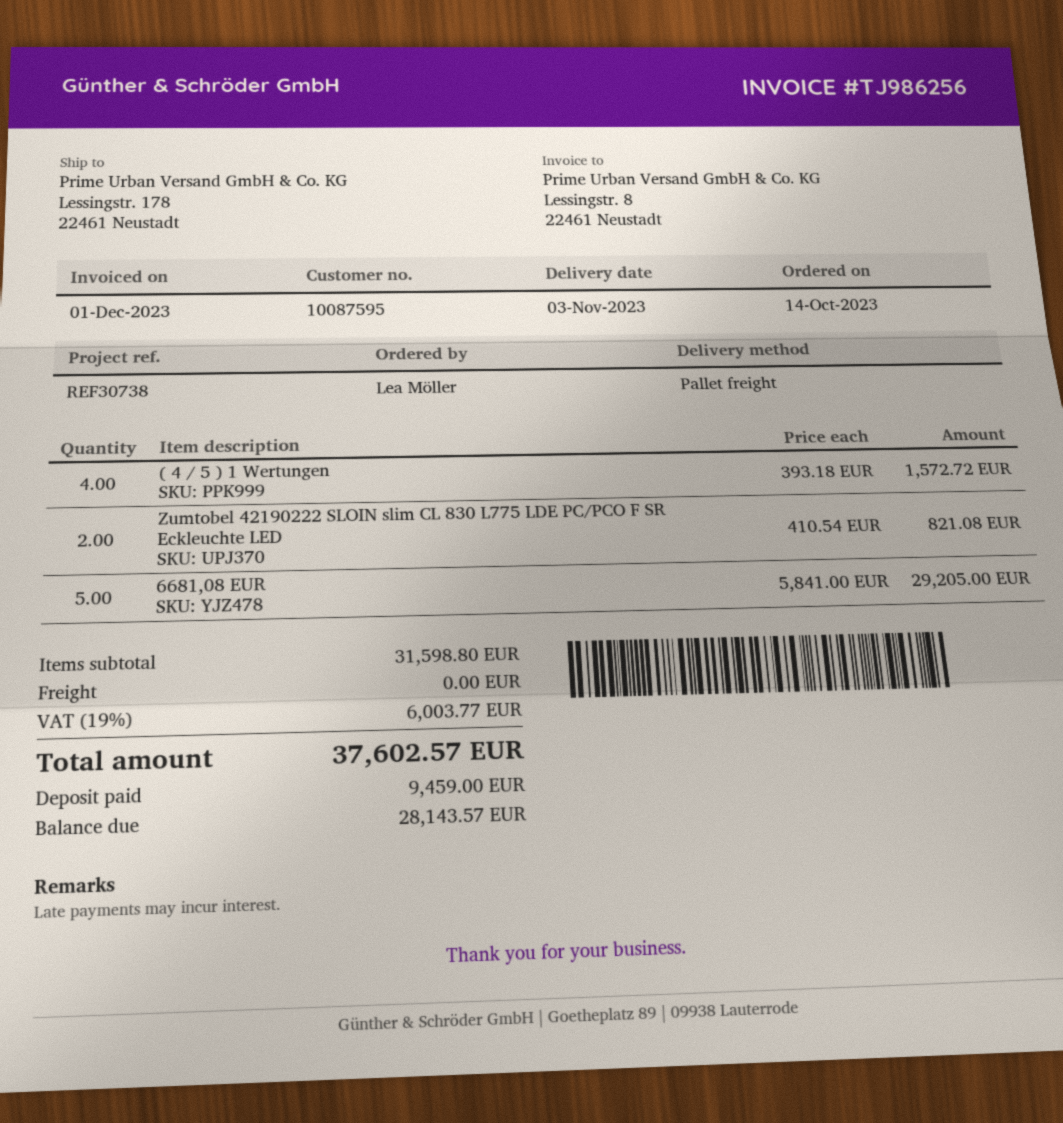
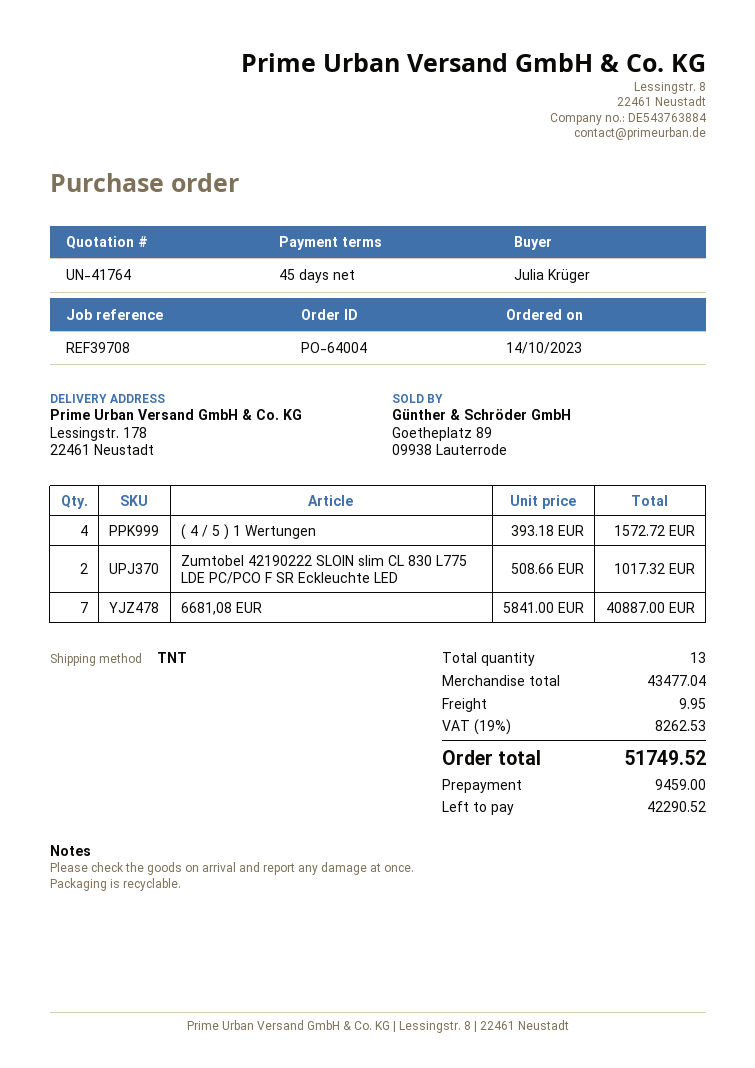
reference: REF30738 -> REF39708
ordered by: Lea Möller -> Julia Krüger
shipping method: pallet freight -> TNT
Zumtobel 42190222 SLOIN slim CL 830 L775 LDE PC/PCO F SR Eckleuchte LED: 2 x 410.54 = 821.08 -> 2 x 508.66 = 1017.32
6681,08 EUR: 5 x 5841.00 = 29205.00 -> 7 x 5841.00 = 40887.00
subtotal: 31598.80 -> 43477.04
shipping: 0.00 -> 9.95
tax: 19% = 6003.77 -> 19% = 8262.53
total: 37602.57 -> 51749.52
balance: 28143.57 -> 42290.52

